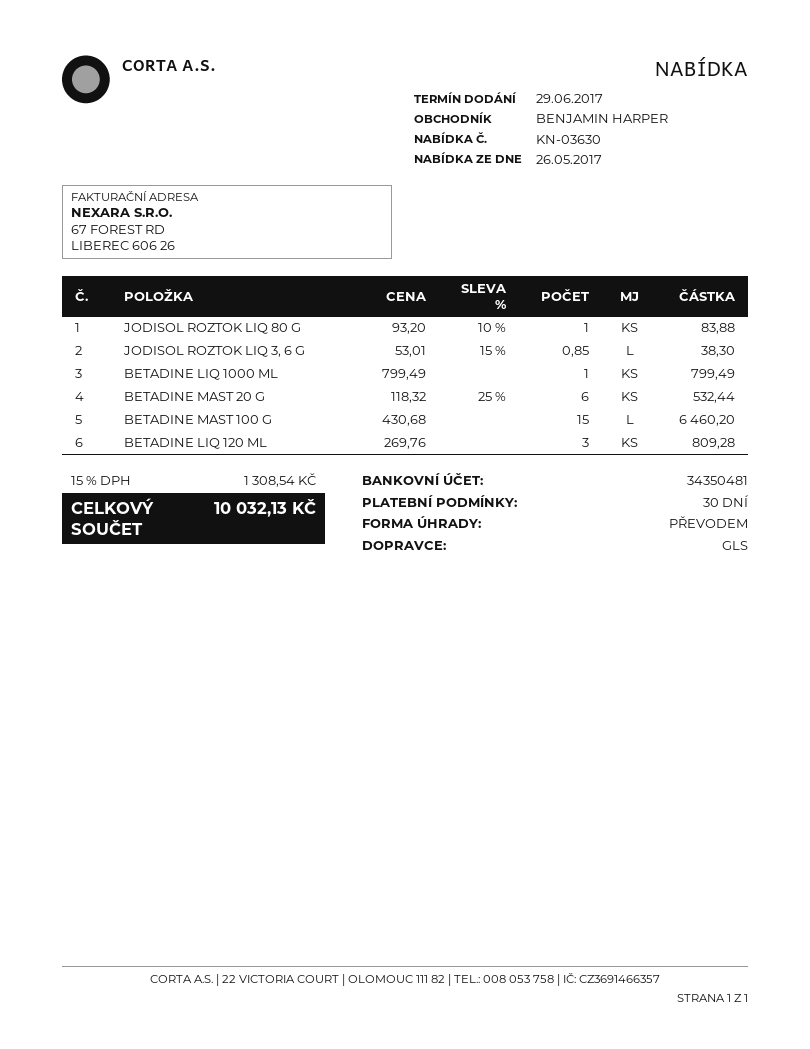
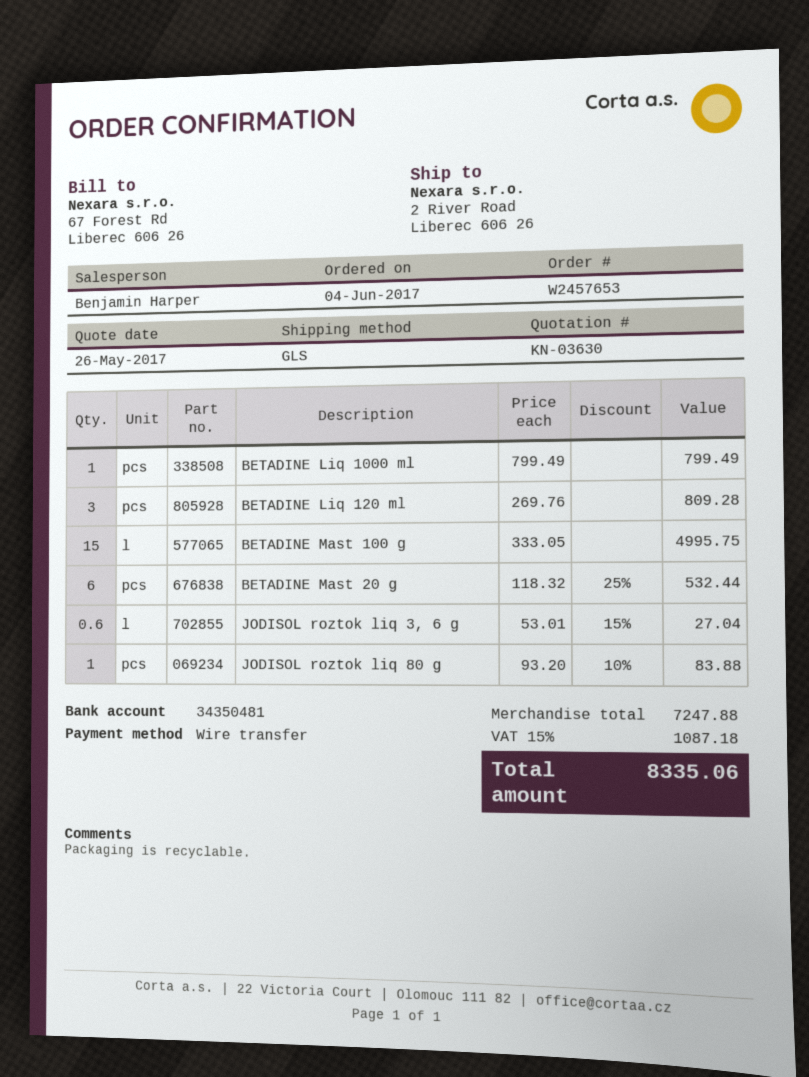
JODISOL ROZTOK LIQ 3, 6 G: 0.85 x 53.01 - 15% = 38.30 -> 0.6 x 53.01 - 15% = 27.04
BETADINE MAST 100 G: 15 x 430.68 = 6460.20 -> 15 x 333.05 = 4995.75
tax: 15% = 1308.54 -> 15% = 1087.18
total: 10032.13 -> 8335.06

